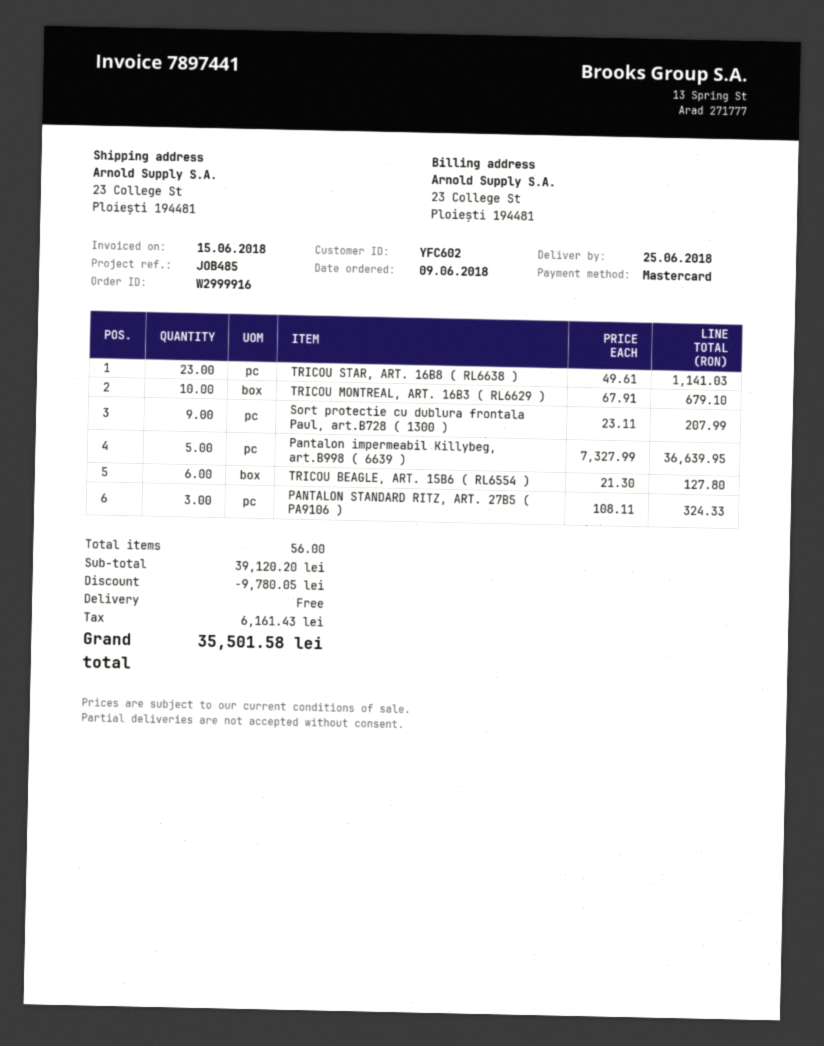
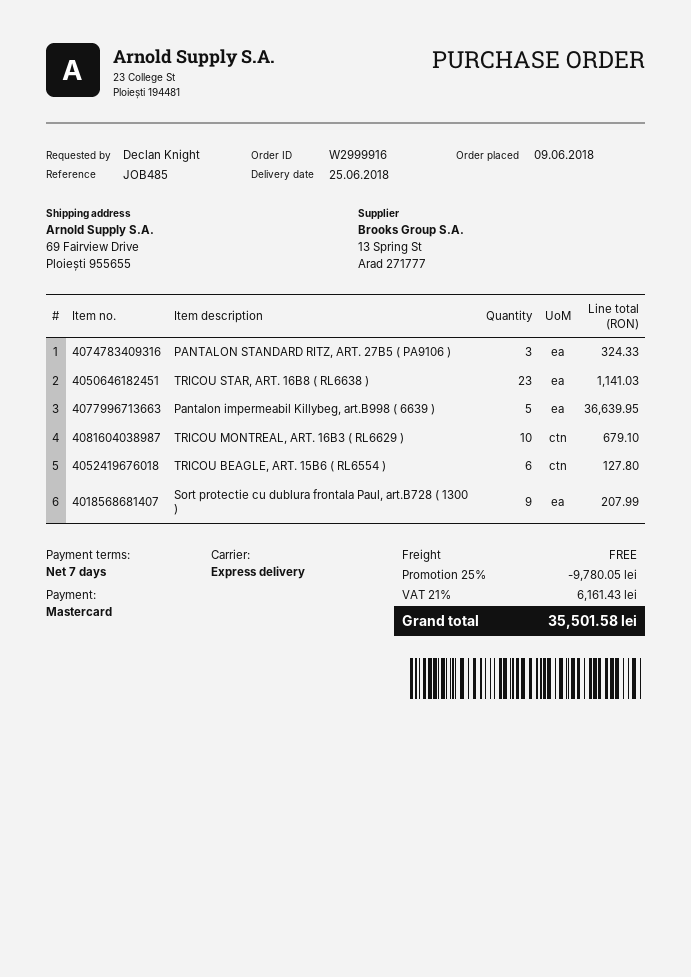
ship to: 23 College St, Ploiești 194481 -> 69 Fairview Drive, Ploiești 955655

